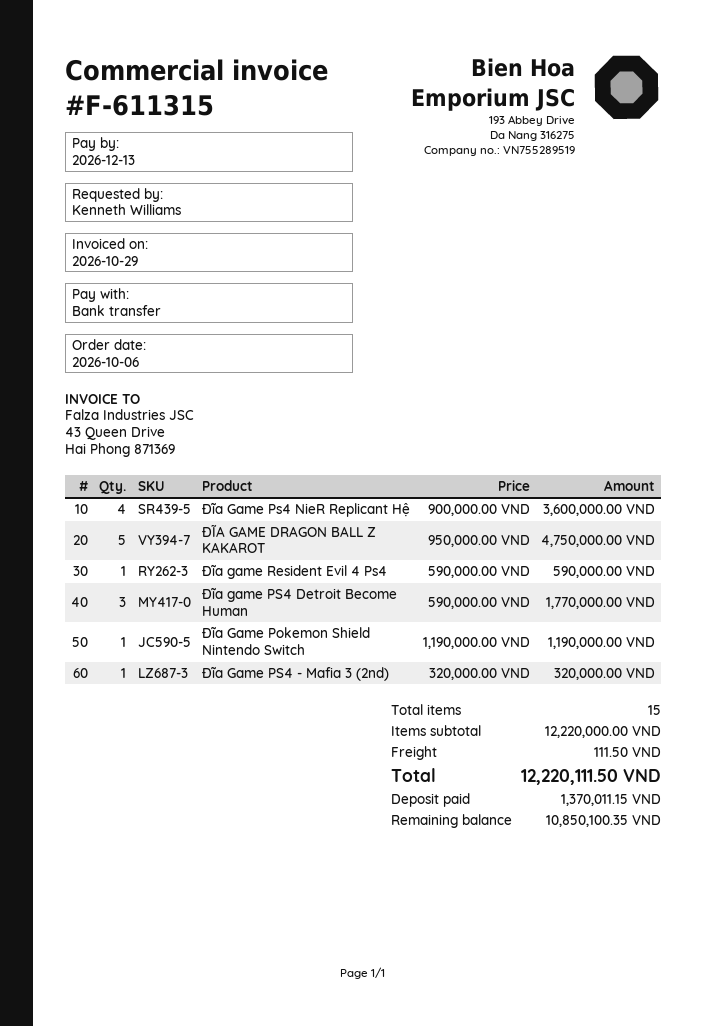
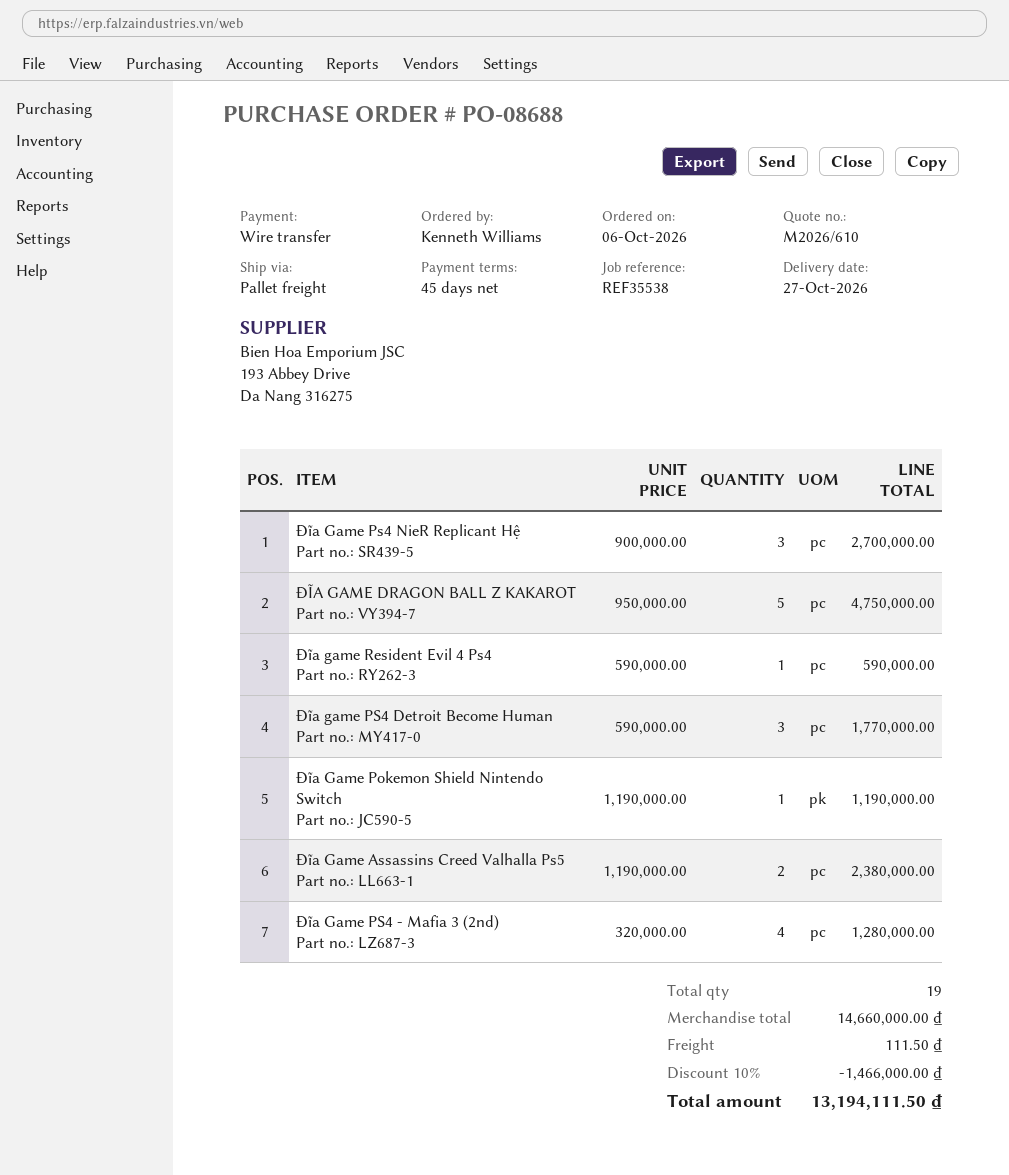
Đĩa Game Ps4 NieR Replicant Hệ: 4 x 900000.00 = 3600000.00 -> 3 x 900000.00 = 2700000.00
Đĩa Game PS4 - Mafia 3 (2nd): 1 x 320000.00 = 320000.00 -> 4 x 320000.00 = 1280000.00
Đĩa Game Assassins Creed Valhalla Ps5: none -> 2 x 1190000.00 = 2380000.00
total quantity: 15 -> 19
subtotal: 12220000.00 -> 14660000.00
discount: none -> 10% = 1466000.00
total: 12220111.50 -> 13194111.50

